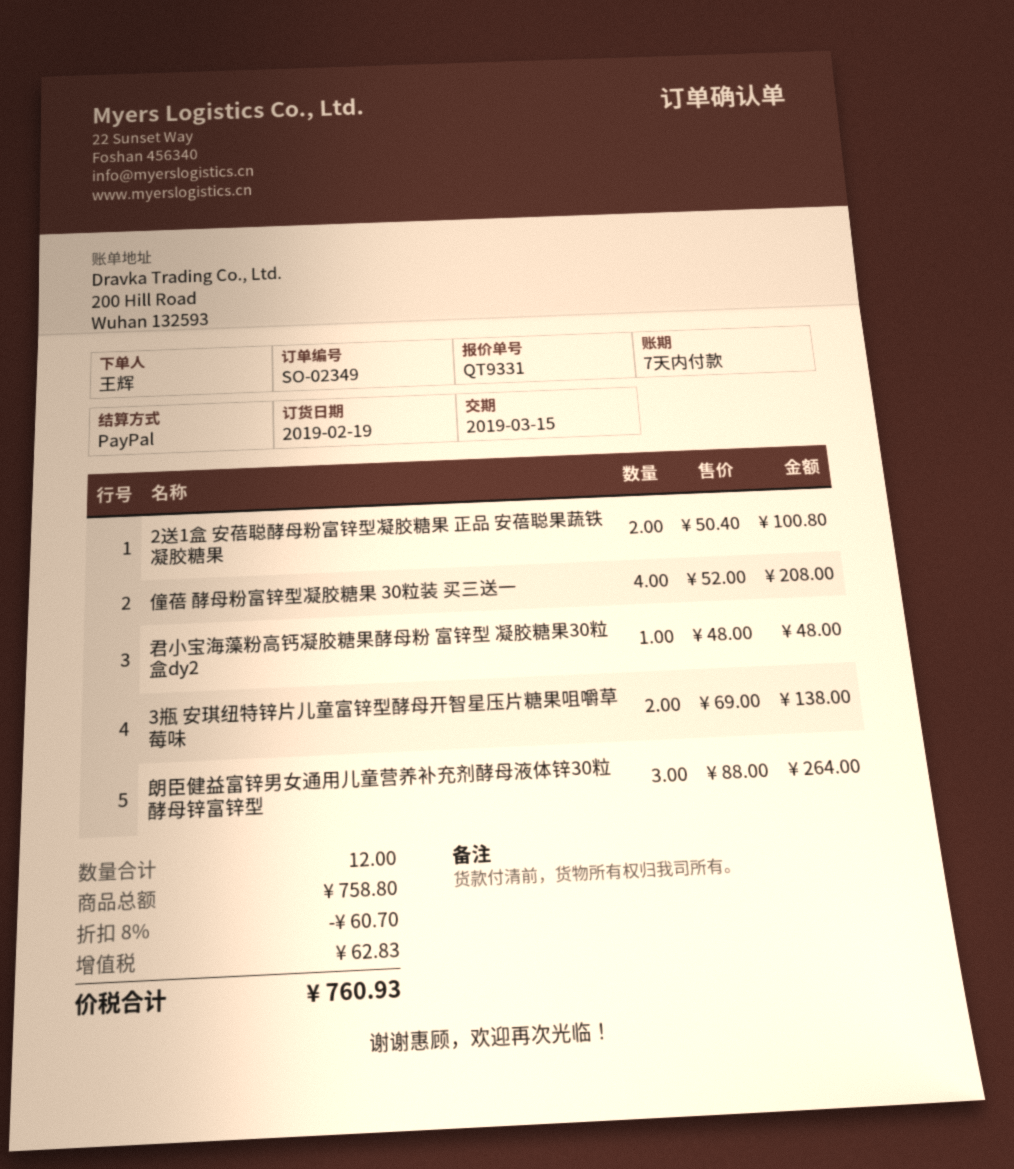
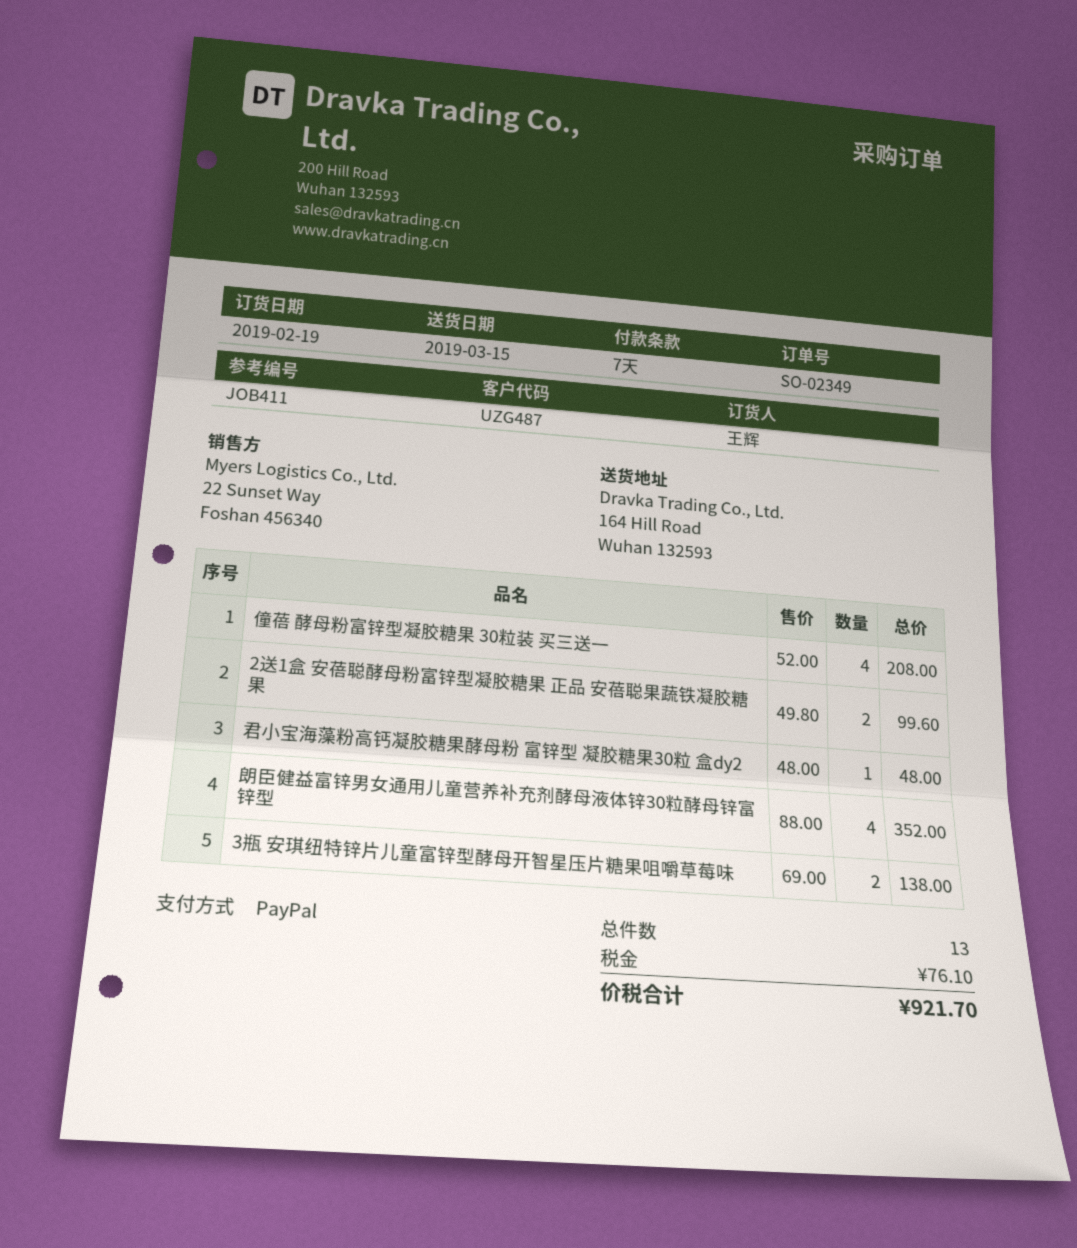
2送1盒 安蓓聪酵母粉富锌型凝胶糖果 正品 安蓓聪果蔬铁凝胶糖果: 2 x 50.40 = 100.80 -> 2 x 49.80 = 99.60
朗臣健益富锌男女通用儿童营养补充剂酵母液体锌30粒酵母锌富锌型: 3 x 88.00 = 264.00 -> 4 x 88.00 = 352.00
total quantity: 12 -> 13
discount: 8% = 60.70 -> none
tax: 62.83 -> 76.10
total: 760.93 -> 921.70

